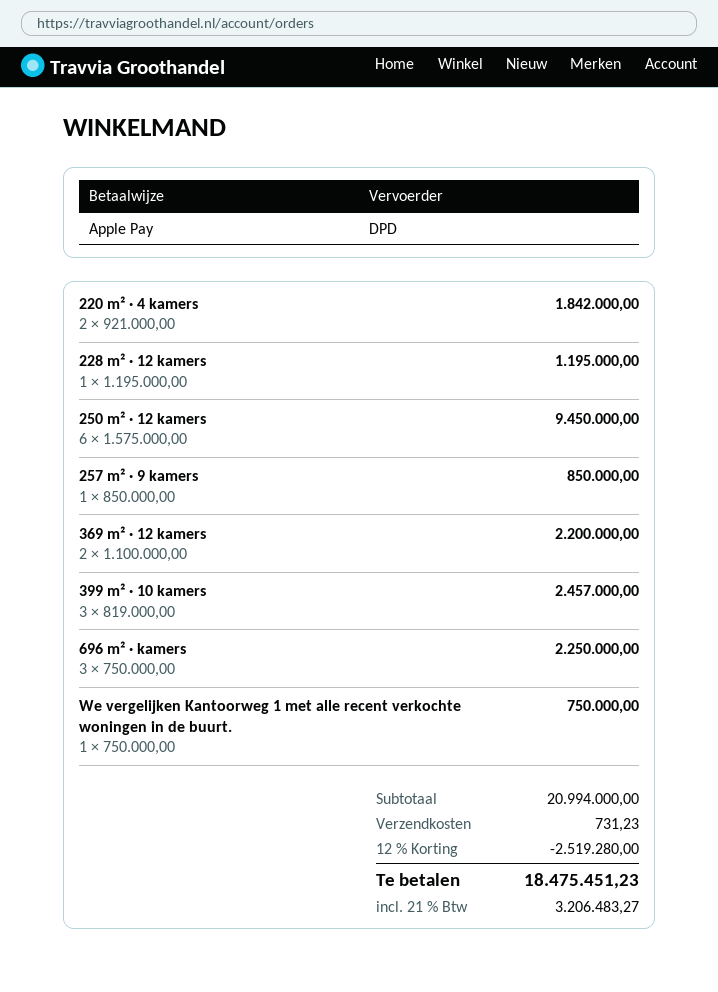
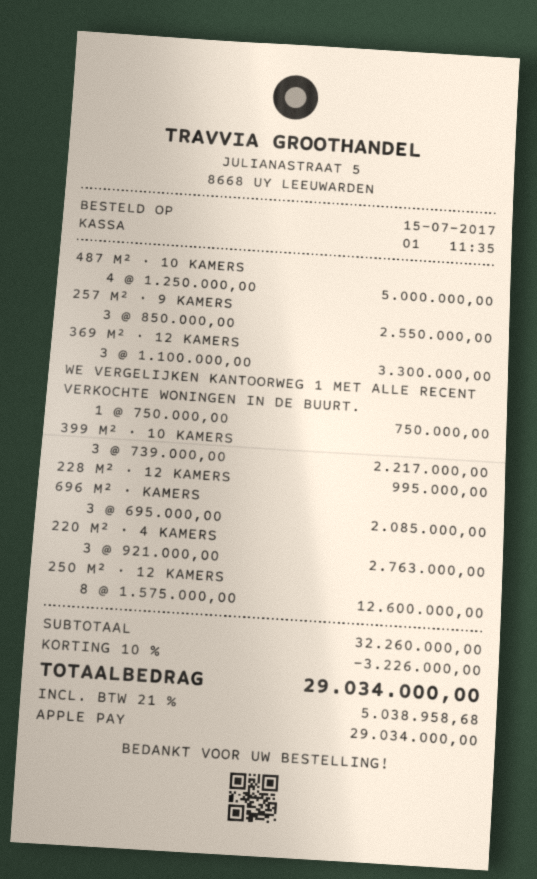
220 m² · 4 kamers: 2 x 921000.00 = 1842000.00 -> 3 x 921000.00 = 2763000.00
228 m² · 12 kamers: 1 x 1195000.00 = 1195000.00 -> 1 x 995000.00 = 995000.00
250 m² · 12 kamers: 6 x 1575000.00 = 9450000.00 -> 8 x 1575000.00 = 12600000.00
257 m² · 9 kamers: 1 x 850000.00 = 850000.00 -> 3 x 850000.00 = 2550000.00
369 m² · 12 kamers: 2 x 1100000.00 = 2200000.00 -> 3 x 1100000.00 = 3300000.00
399 m² · 10 kamers: 3 x 819000.00 = 2457000.00 -> 3 x 739000.00 = 2217000.00
696 m² · kamers: 3 x 750000.00 = 2250000.00 -> 3 x 695000.00 = 2085000.00
487 M² · 10 KAMERS: none -> 4 x 1250000.00 = 5000000.00
subtotal: 20994000.00 -> 32260000.00
discount: 12% = 2519280.00 -> 10% = 3226000.00
shipping: 731.23 -> none
tax: 21% = 3206483.27 -> 21% = 5038958.68
total: 18475451.23 -> 29034000.00

